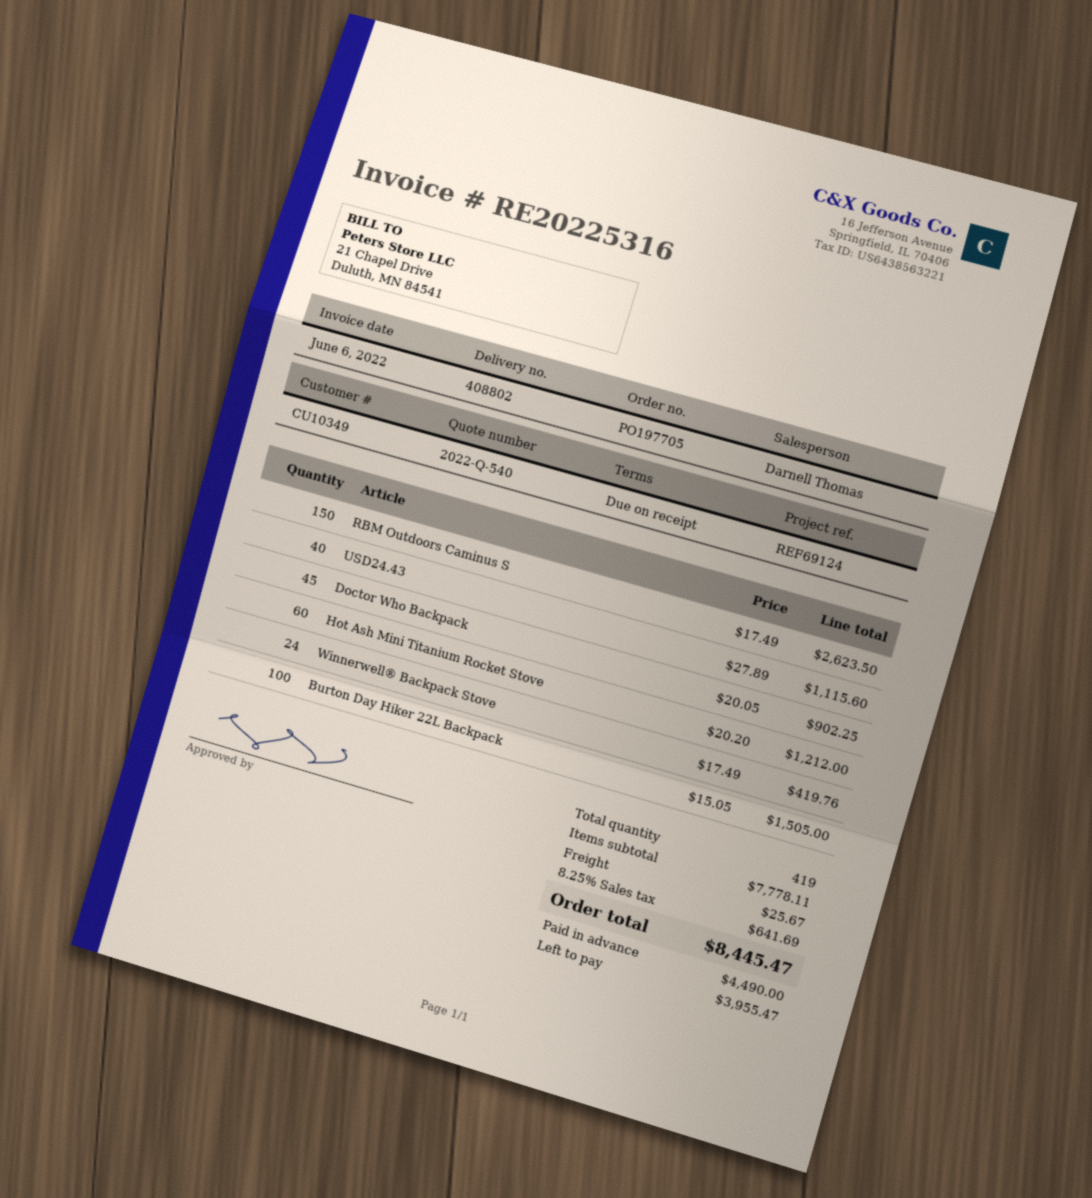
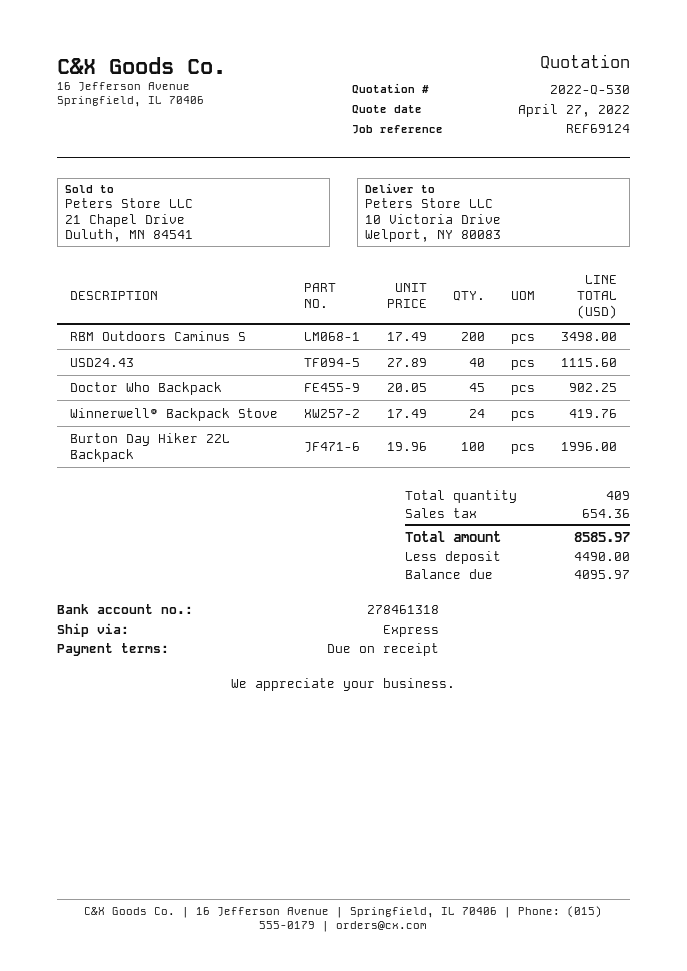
quote number: 2022-Q-540 -> 2022-Q-530
RBM Outdoors Caminus S: 150 x 17.49 = 2623.50 -> 200 x 17.49 = 3498.00
Hot Ash Mini Titanium Rocket Stove: 60 x 20.20 = 1212.00 -> none
Burton Day Hiker 22L Backpack: 100 x 15.05 = 1505.00 -> 100 x 19.96 = 1996.00
total quantity: 419 -> 409
shipping: 25.67 -> none
tax: 641.69 -> 654.36
total: 8445.47 -> 8585.97
balance: 3955.47 -> 4095.97

